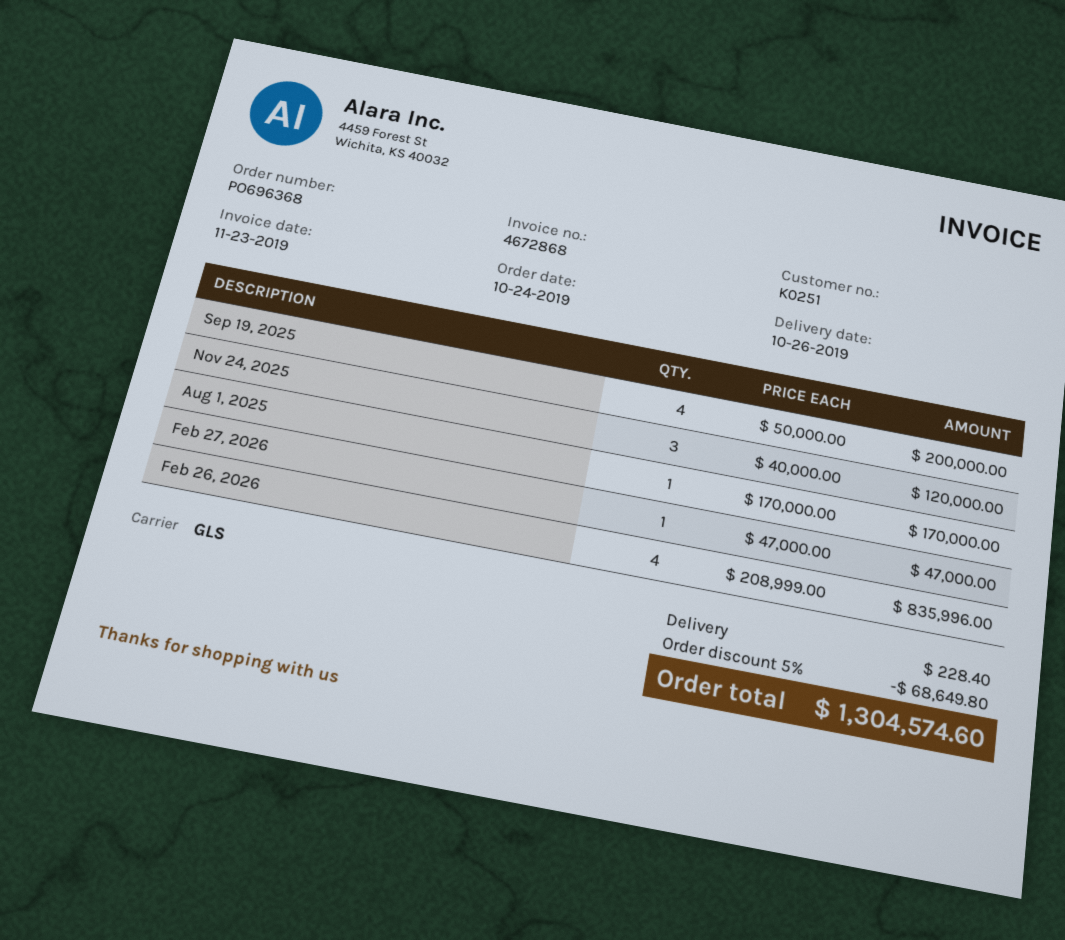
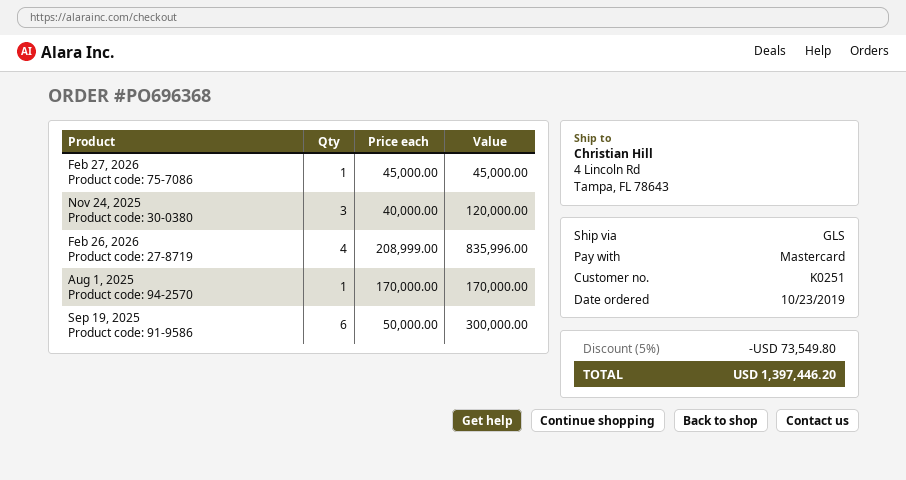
order date: 2019-10-24 -> 2019-10-23
Sep 19, 2025: 4 x 50000.00 = 200000.00 -> 6 x 50000.00 = 300000.00
Feb 27, 2026: 1 x 47000.00 = 47000.00 -> 1 x 45000.00 = 45000.00
discount: 5% = 68649.80 -> 5% = 73549.80
shipping: 228.40 -> none
total: 1304574.60 -> 1397446.20

